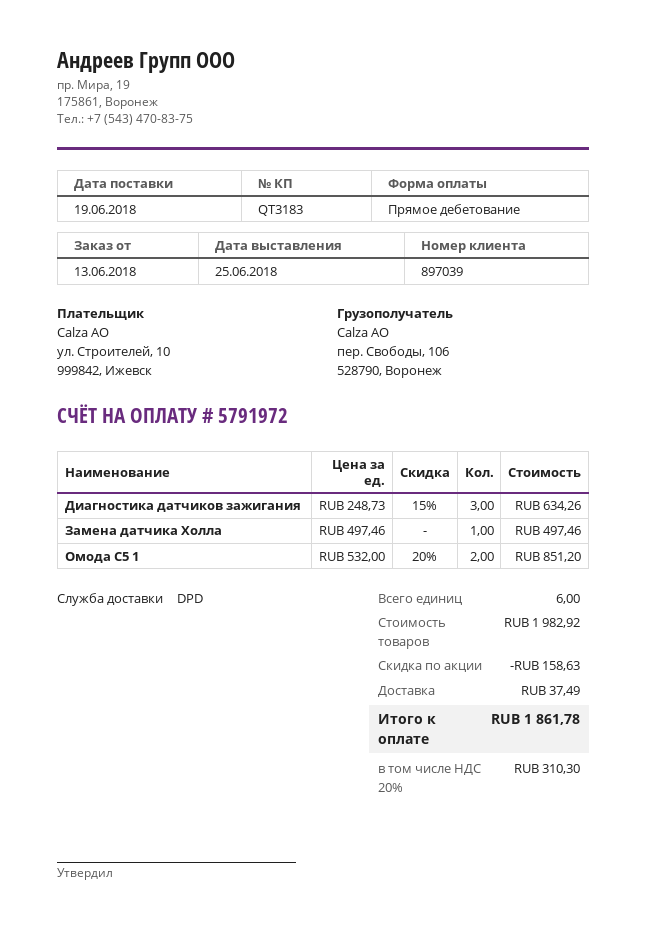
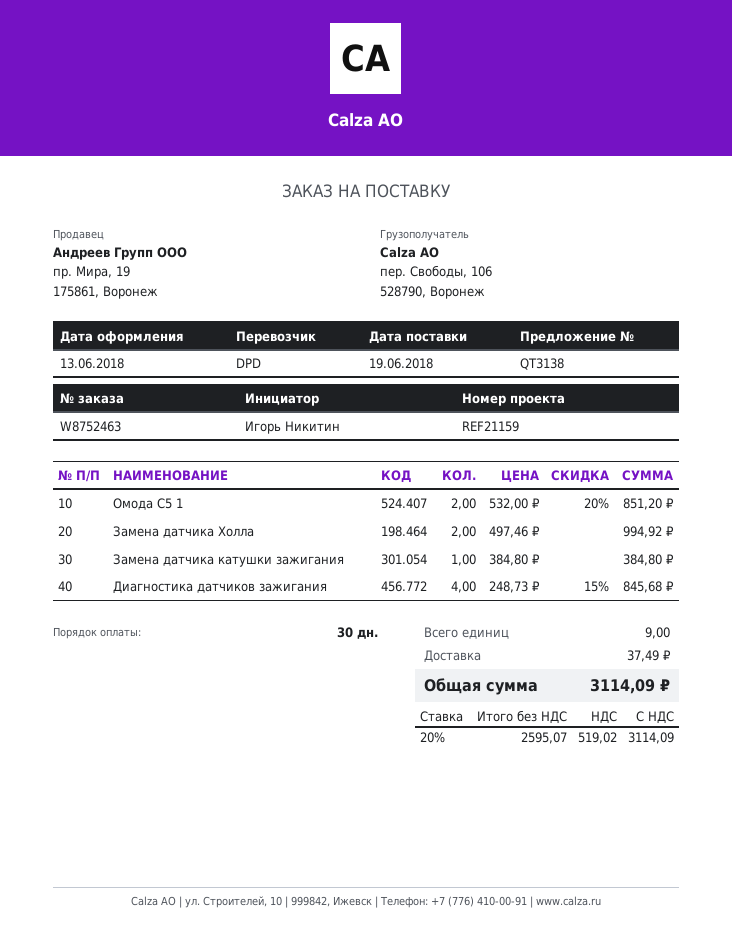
quote number: QT3183 -> QT3138
Диагностика датчиков зажигания: 3 x 248.73 - 15% = 634.26 -> 4 x 248.73 - 15% = 845.68
Замена датчика Холла: 1 x 497.46 = 497.46 -> 2 x 497.46 = 994.92
Замена датчика катушки зажигания: none -> 1 x 384.80 = 384.80
total quantity: 6 -> 9
discount: 158.63 -> none
tax: 20% = 310.30 -> 20% = 519.02
total: 1861.78 -> 3114.09

